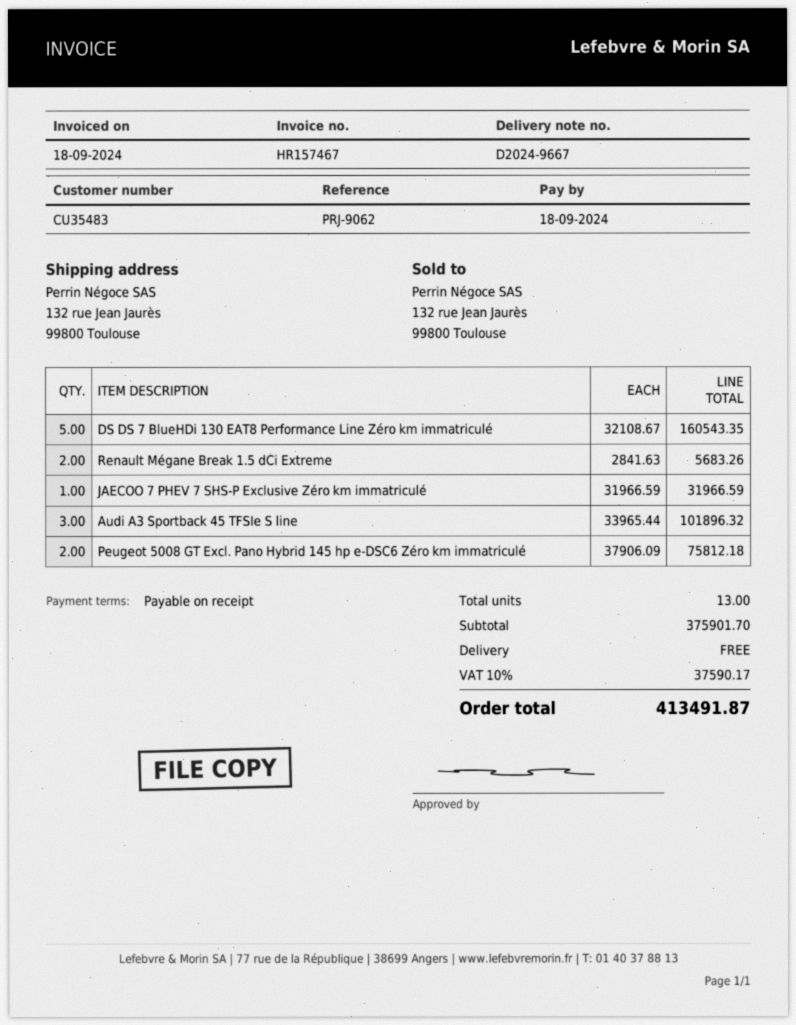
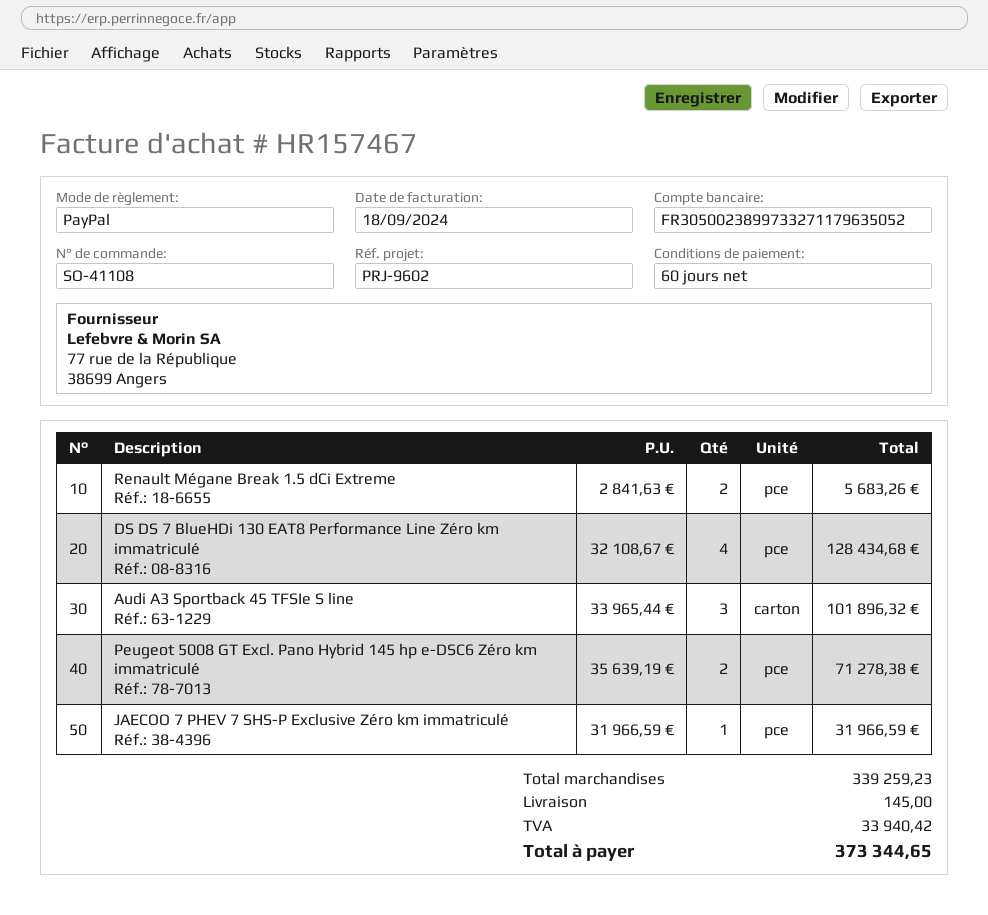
payment terms: on receipt -> 60 days
reference: PRJ-9062 -> PRJ-9602
DS DS 7 BlueHDi 130 EAT8 Performance Line Zéro km immatriculé: 5 x 32108.67 = 160543.35 -> 4 x 32108.67 = 128434.68
Peugeot 5008 GT Excl. Pano Hybrid 145 hp e-DSC6 Zéro km immatriculé: 2 x 37906.09 = 75812.18 -> 2 x 35639.19 = 71278.38
subtotal: 375901.70 -> 339259.23
shipping: 0.00 -> 145.00
tax: 37590.17 -> 33940.42
total: 413491.87 -> 373344.65

